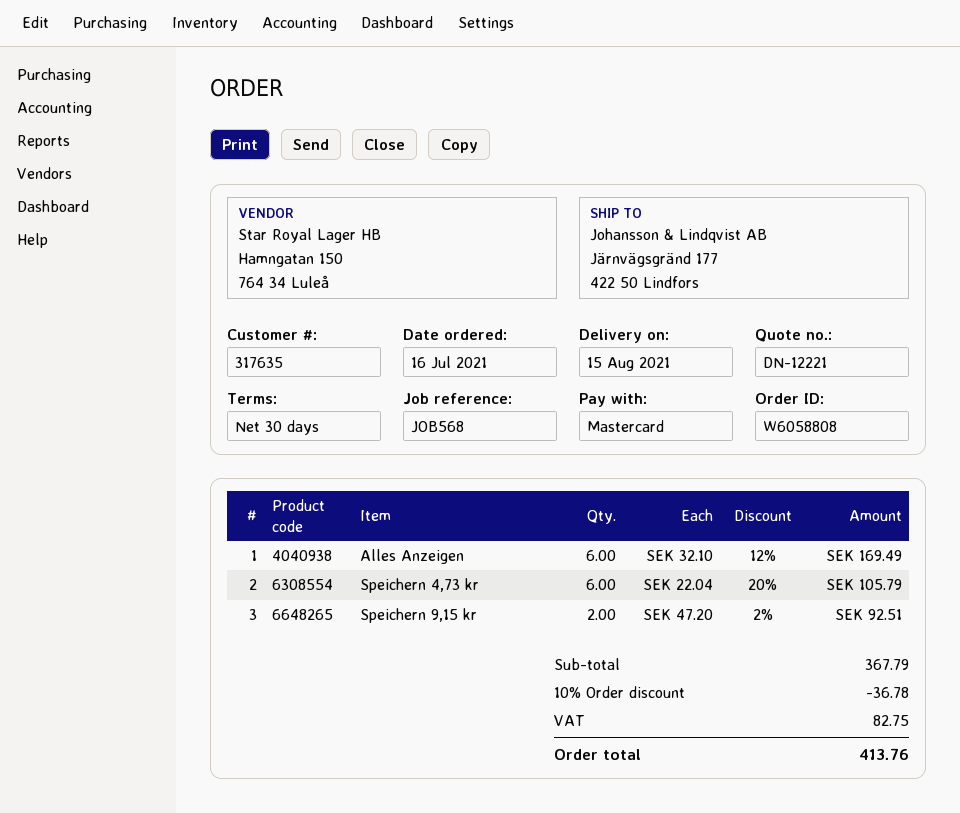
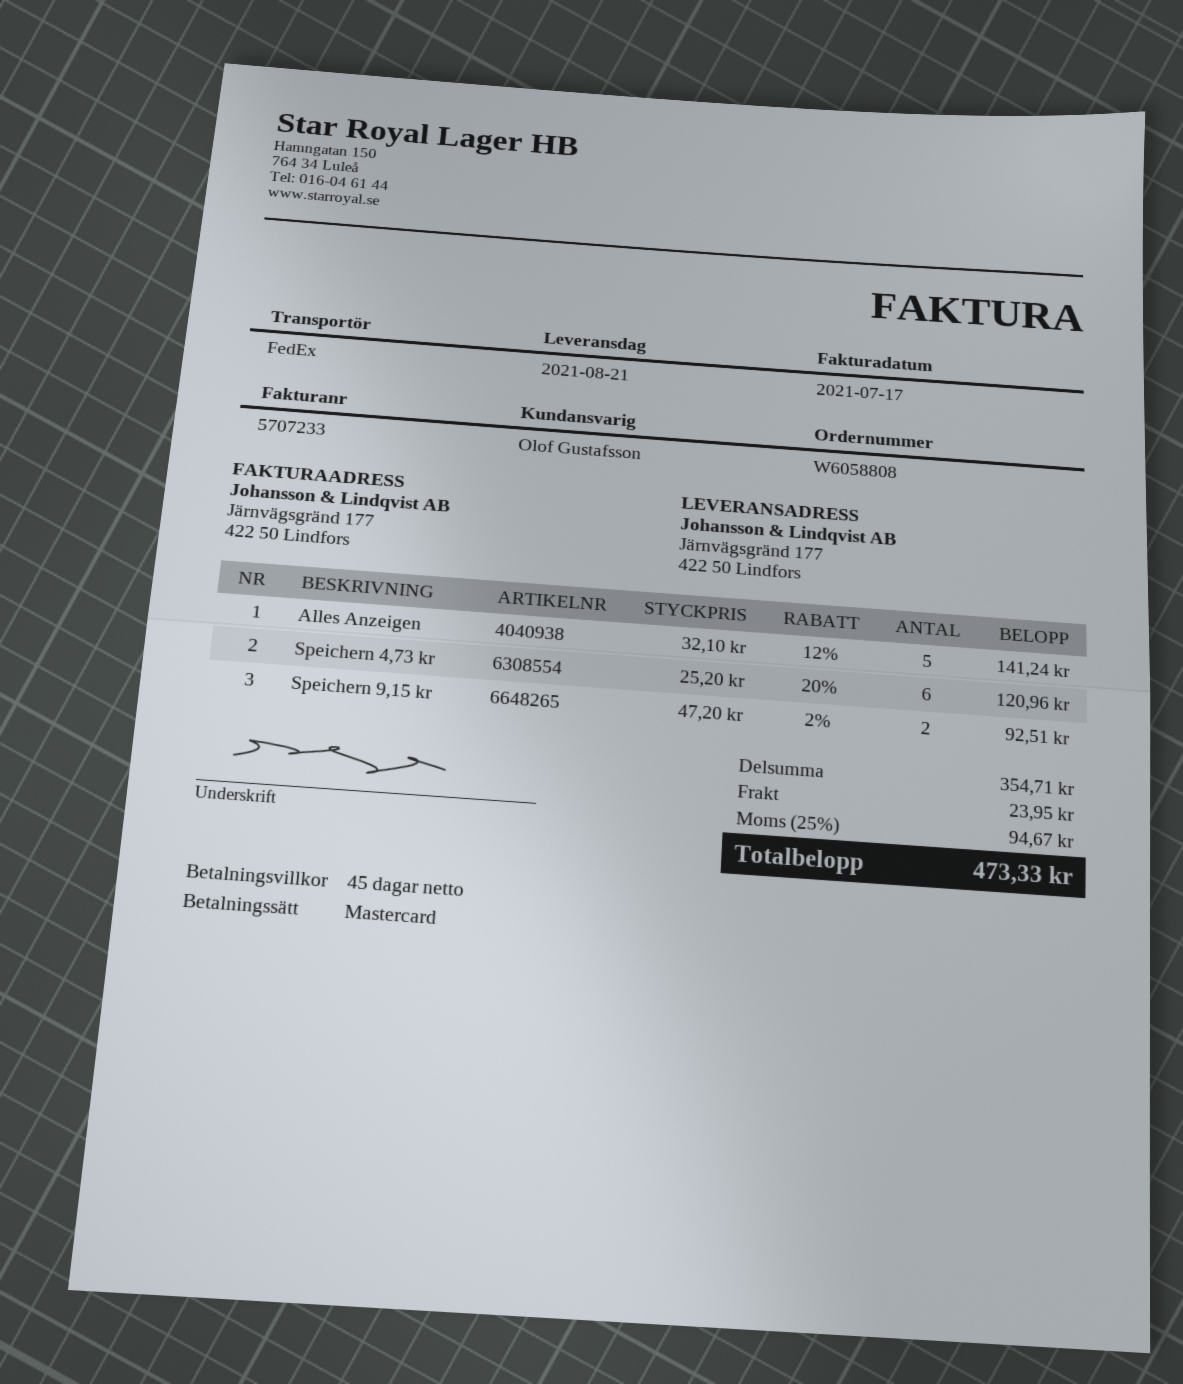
delivery date: 2021-08-15 -> 2021-08-21
payment terms: 30 days -> 45 days
Alles Anzeigen: 6 x 32.10 - 12% = 169.49 -> 5 x 32.10 - 12% = 141.24
Speichern 4,73 kr: 6 x 22.04 - 20% = 105.79 -> 6 x 25.20 - 20% = 120.96
subtotal: 367.79 -> 354.71
discount: 10% = 36.78 -> none
shipping: none -> 23.95
tax: 82.75 -> 94.67
total: 413.76 -> 473.33

